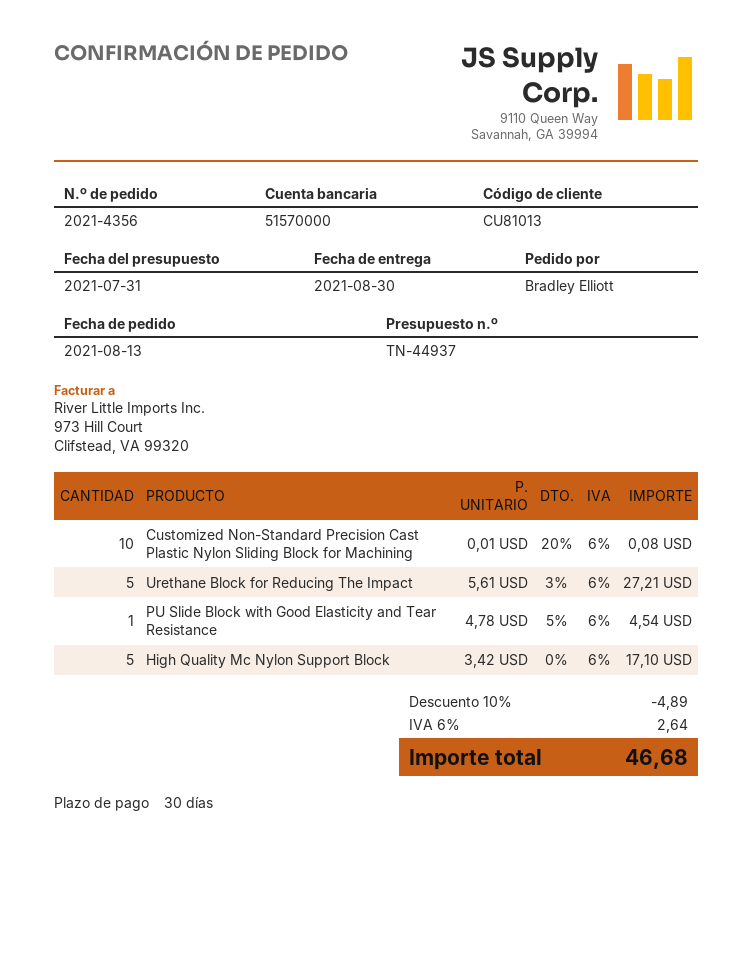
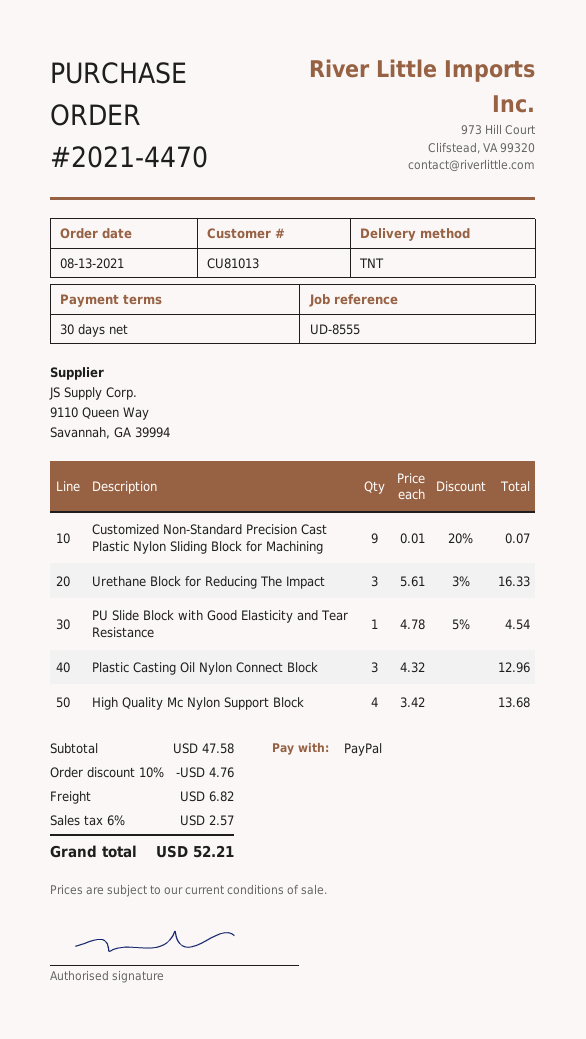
order number: 2021-4356 -> 2021-4470
Customized Non-Standard Precision Cast Plastic Nylon Sliding Block for Machining: 10 x 0.01 - 20% = 0.08 -> 9 x 0.01 - 20% = 0.07
Urethane Block for Reducing The Impact: 5 x 5.61 - 3% = 27.21 -> 3 x 5.61 - 3% = 16.33
High Quality Mc Nylon Support Block: 5 x 3.42 = 17.10 -> 4 x 3.42 = 13.68
Plastic Casting Oil Nylon Connect Block: none -> 3 x 4.32 = 12.96
discount: 10% = 4.89 -> 10% = 4.76
shipping: none -> 6.82
tax: 6% = 2.64 -> 6% = 2.57
total: 46.68 -> 52.21

